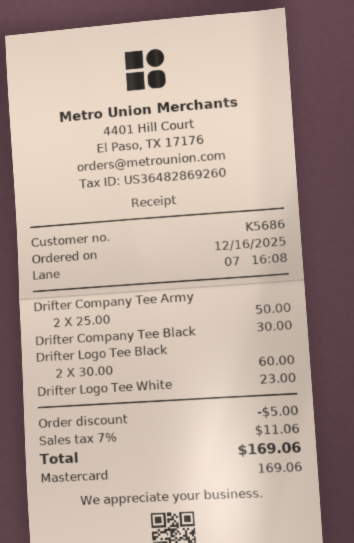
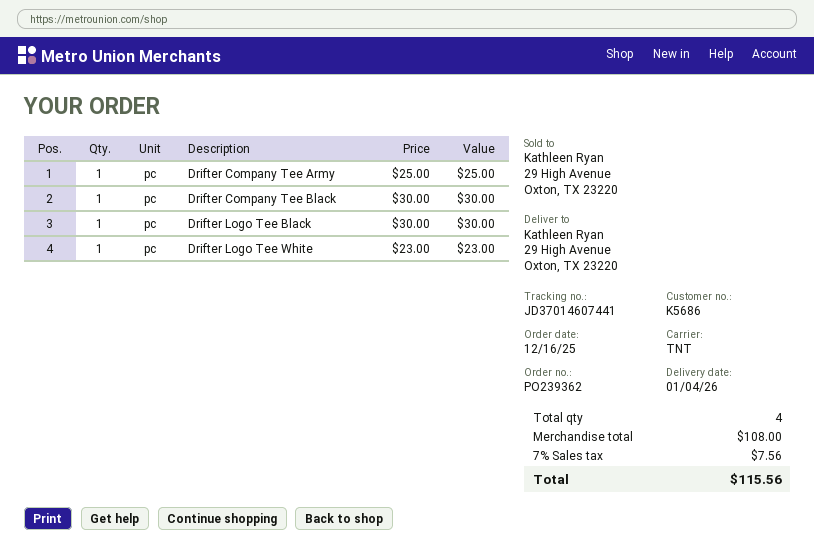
Drifter Company Tee Army: 2 x 25.00 = 50.00 -> 1 x 25.00 = 25.00
Drifter Logo Tee Black: 2 x 30.00 = 60.00 -> 1 x 30.00 = 30.00
discount: 5.00 -> none
tax: 7% = 11.06 -> 7% = 7.56
total: 169.06 -> 115.56

